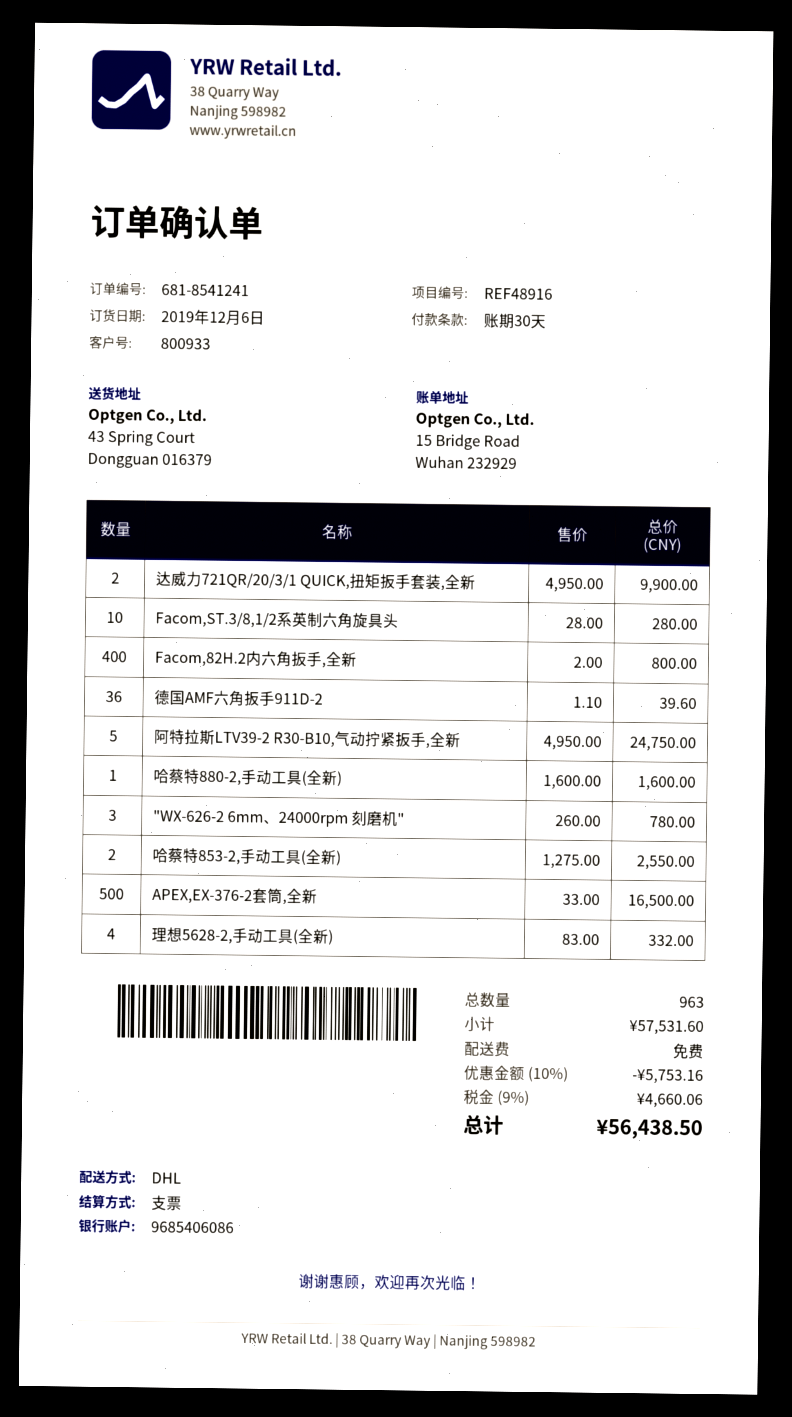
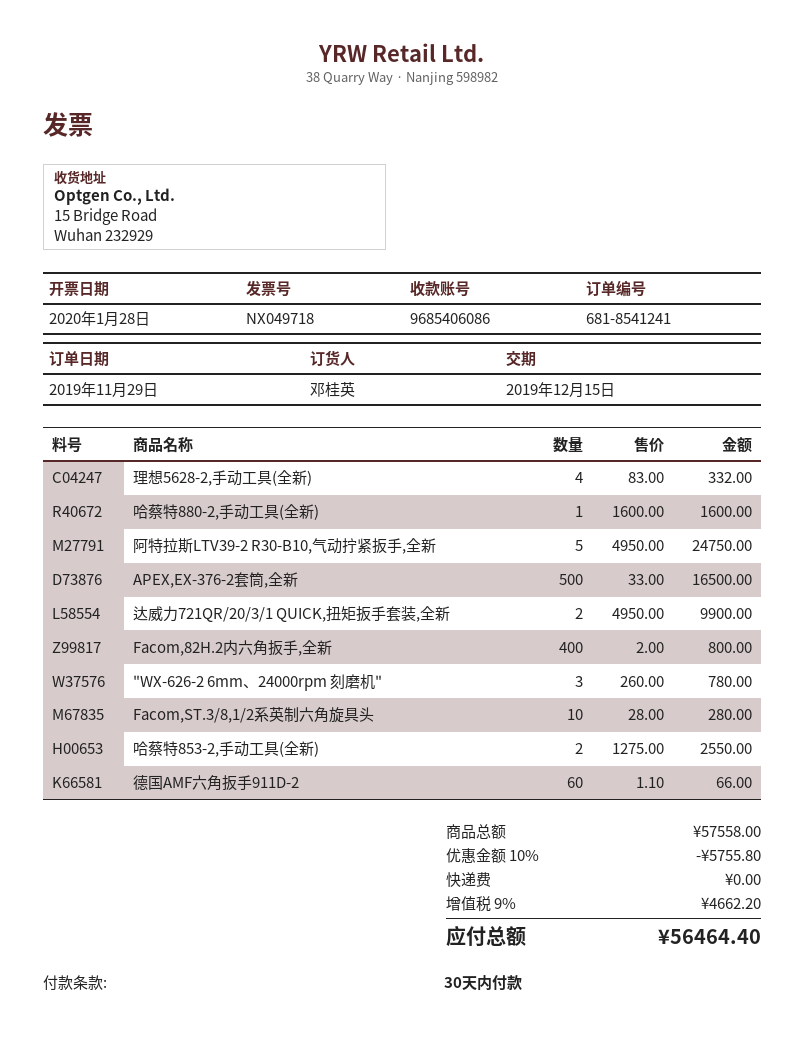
order date: 2019-12-06 -> 2019-11-29
ship to: 43 Spring Court, Dongguan 016379 -> 15 Bridge Road, Wuhan 232929
德国AMF六角扳手911D-2: 36 x 1.10 = 39.60 -> 60 x 1.10 = 66.00
subtotal: 57531.60 -> 57558.00
discount: 10% = 5753.16 -> 10% = 5755.80
tax: 9% = 4660.06 -> 9% = 4662.20
total: 56438.50 -> 56464.40

